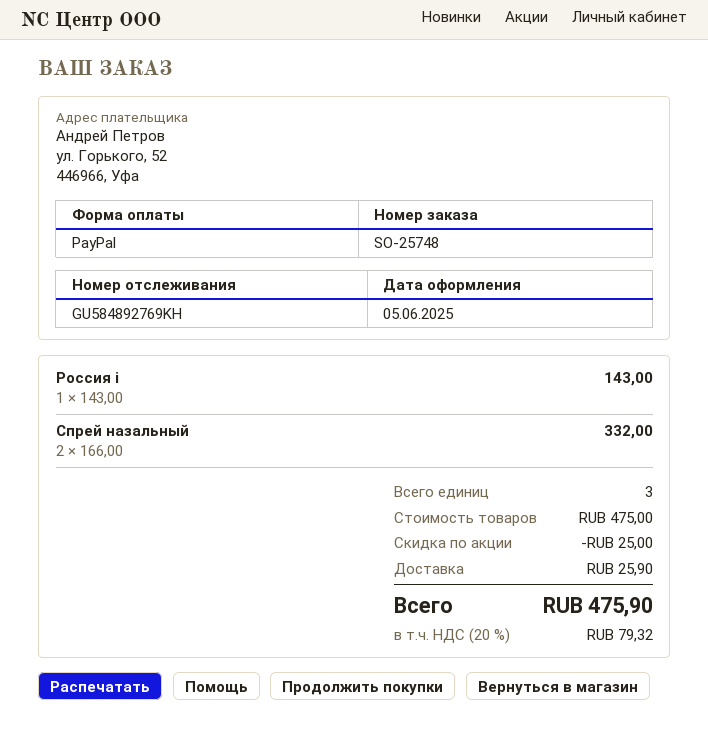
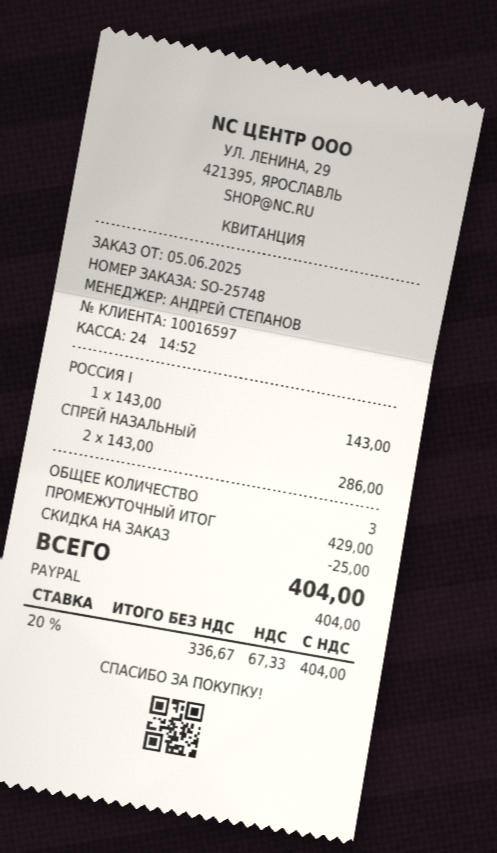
Спрей назальный: 2 x 166.00 = 332.00 -> 2 x 143.00 = 286.00
subtotal: 475.00 -> 429.00
shipping: 25.90 -> none
tax: 20% = 79.32 -> 20% = 67.33
total: 475.90 -> 404.00

